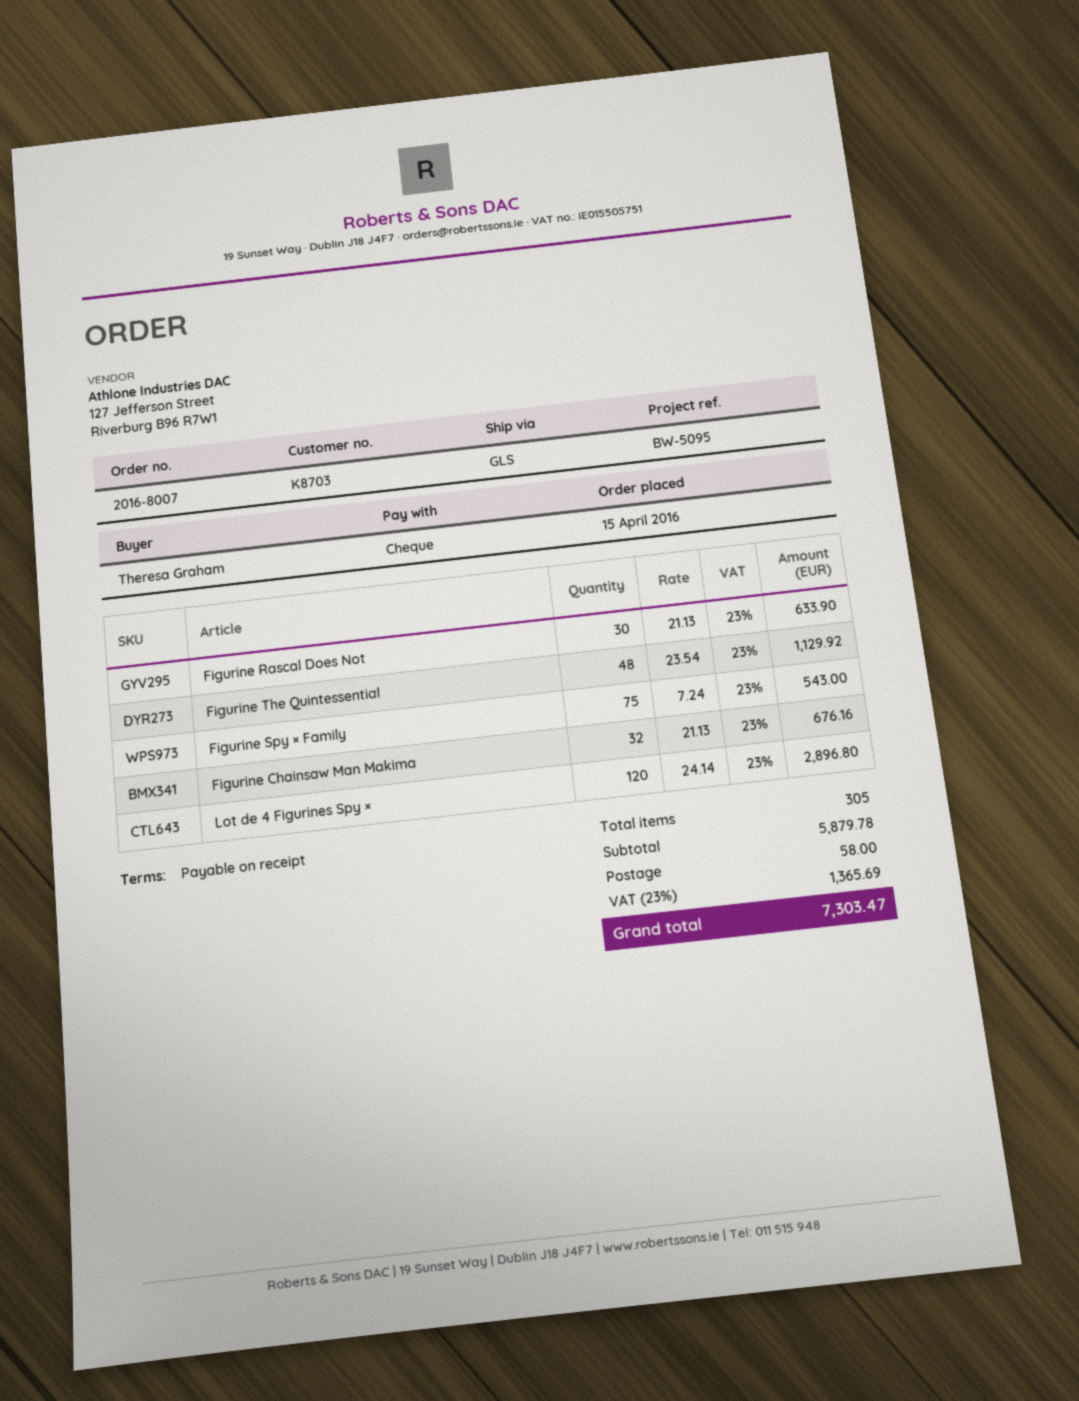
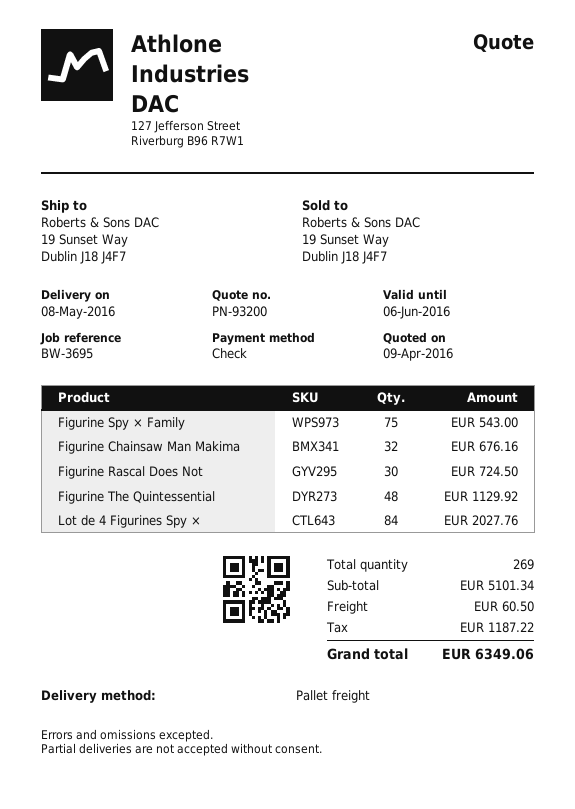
reference: BW-5095 -> BW-3695
shipping method: GLS -> pallet freight
Figurine Rascal Does Not: 30 for 633.90 -> 30 for 724.50
Lot de 4 Figurines Spy ×: 120 for 2896.80 -> 84 for 2027.76
total quantity: 305 -> 269
subtotal: 5879.78 -> 5101.34
shipping: 58.00 -> 60.50
tax: 1365.69 -> 1187.22
total: 7303.47 -> 6349.06

